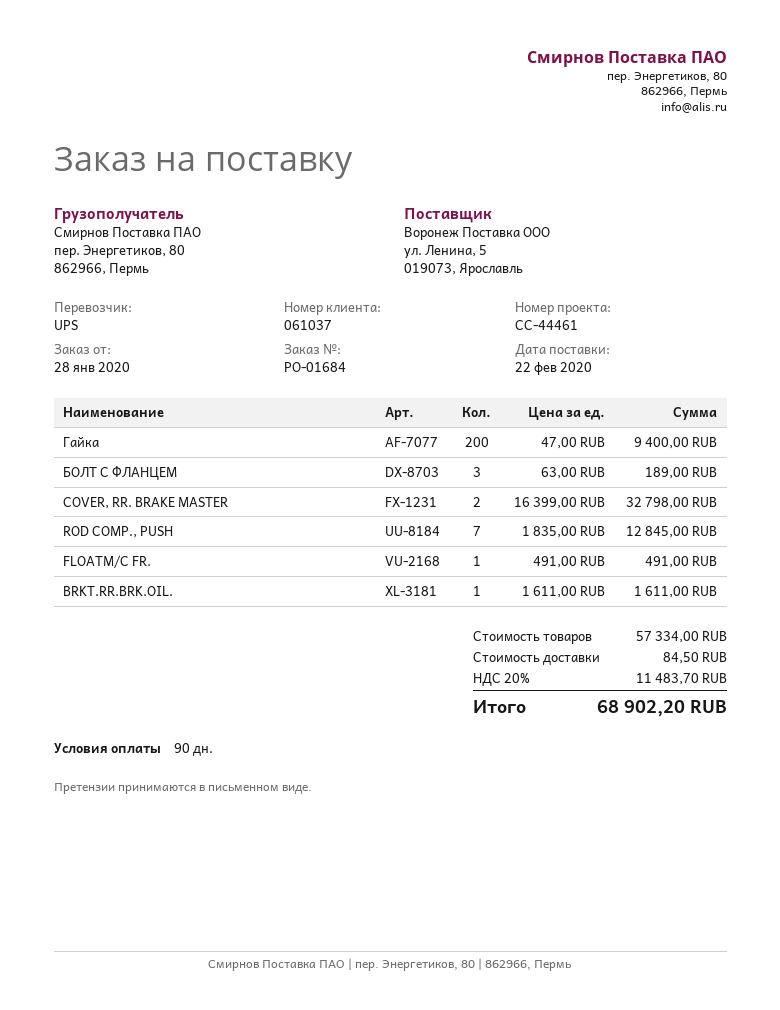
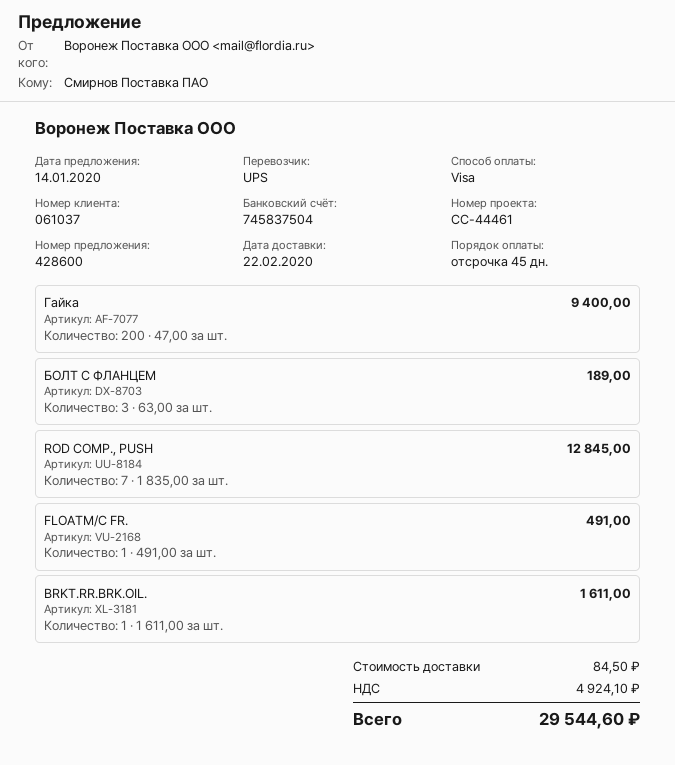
payment terms: 90 days -> 45 days
COVER, RR. BRAKE MASTER: 2 x 16399.00 = 32798.00 -> none
tax: 11483.70 -> 4924.10
total: 68902.20 -> 29544.60

